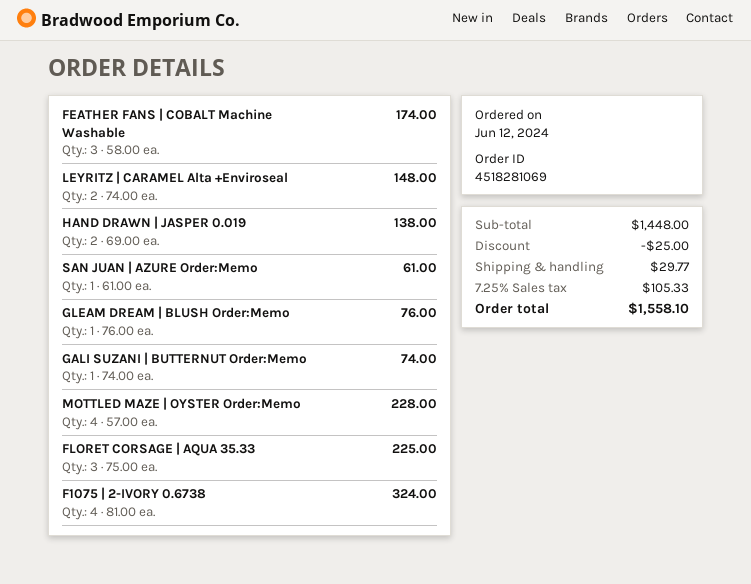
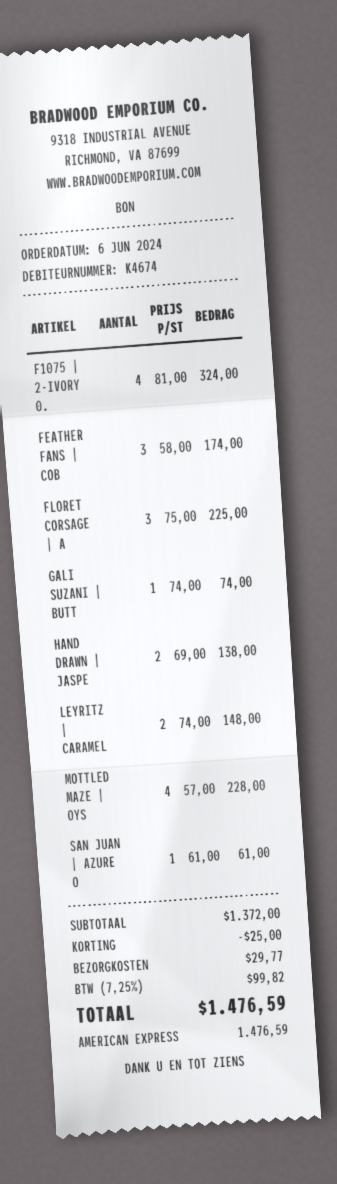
order date: 2024-06-12 -> 2024-06-06
GLEAM DREAM | BLUSH Order:Memo: 1 x 76.00 = 76.00 -> none
subtotal: 1448.00 -> 1372.00
tax: 7.25% = 105.33 -> 7.25% = 99.82
total: 1558.10 -> 1476.59

